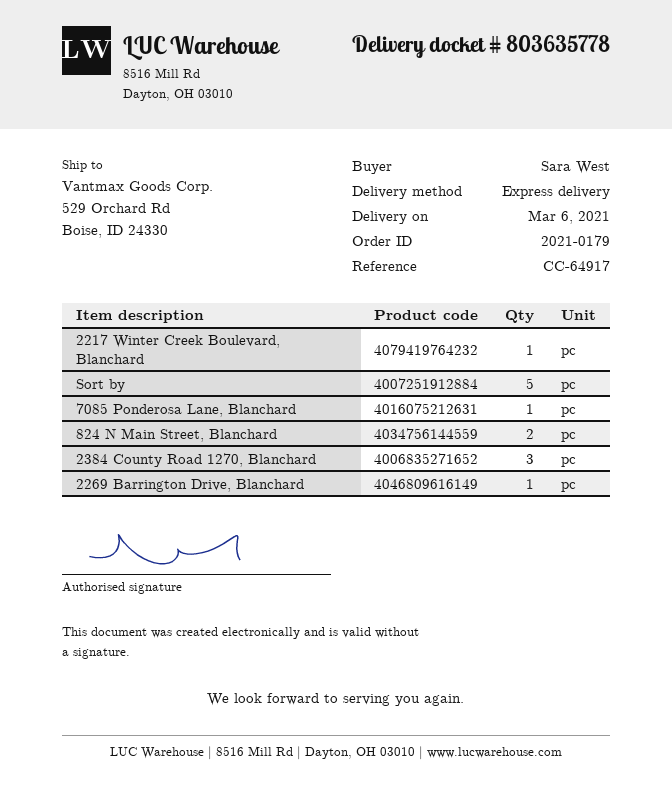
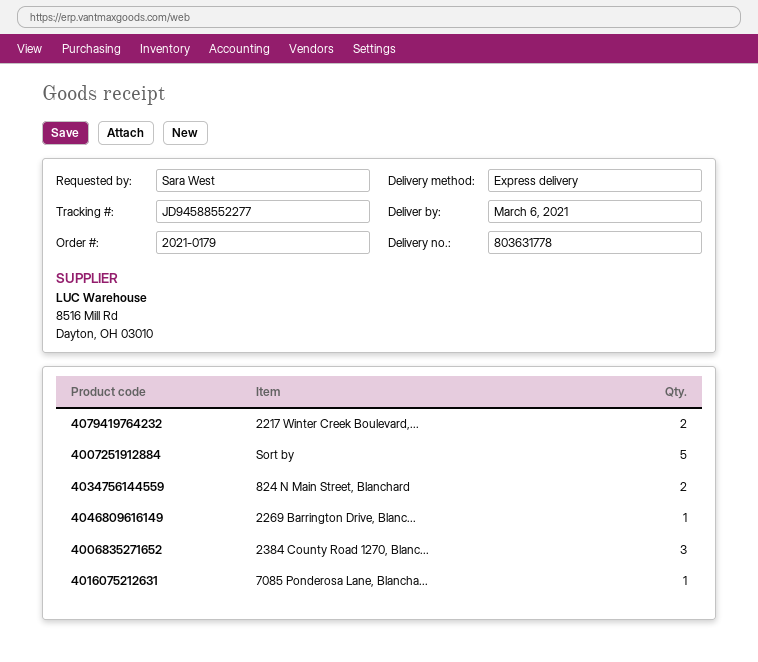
delivery note number: 803635778 -> 803631778
2217 Winter Creek Boulevard, Blanchard: 1 -> 2

